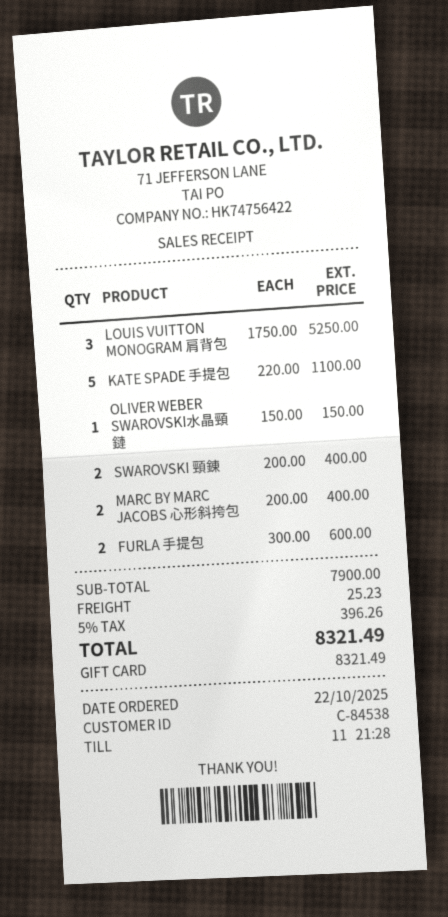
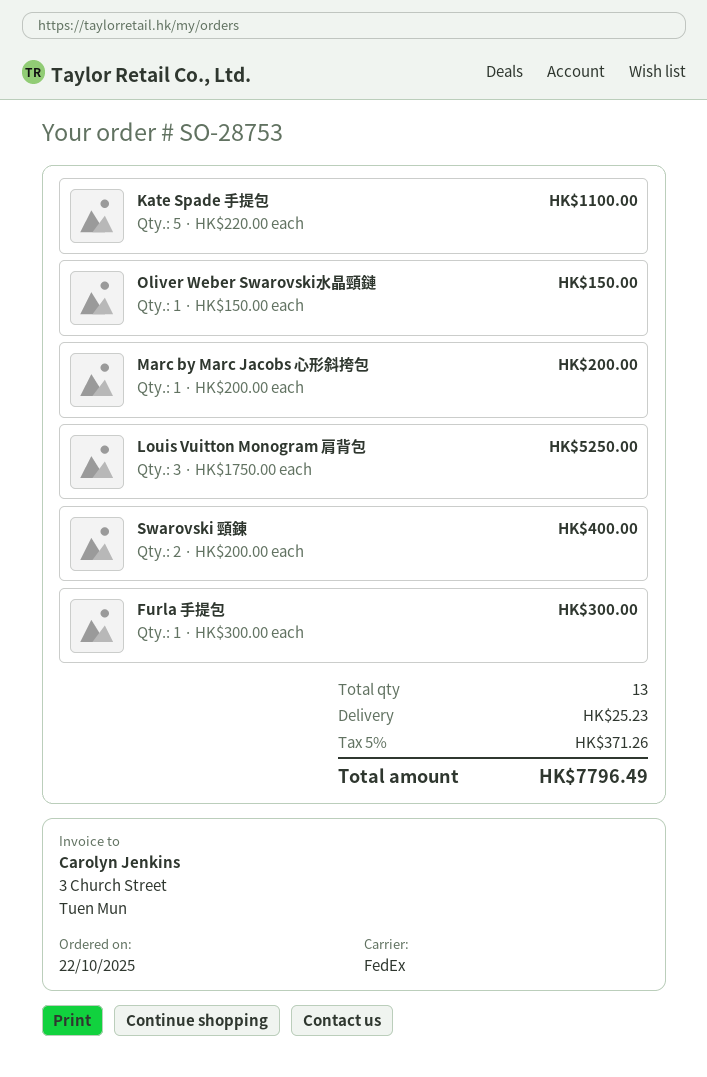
MARC BY MARC JACOBS 心形斜挎包: 2 x 200.00 = 400.00 -> 1 x 200.00 = 200.00
FURLA 手提包: 2 x 300.00 = 600.00 -> 1 x 300.00 = 300.00
tax: 5% = 396.26 -> 5% = 371.26
total: 8321.49 -> 7796.49

